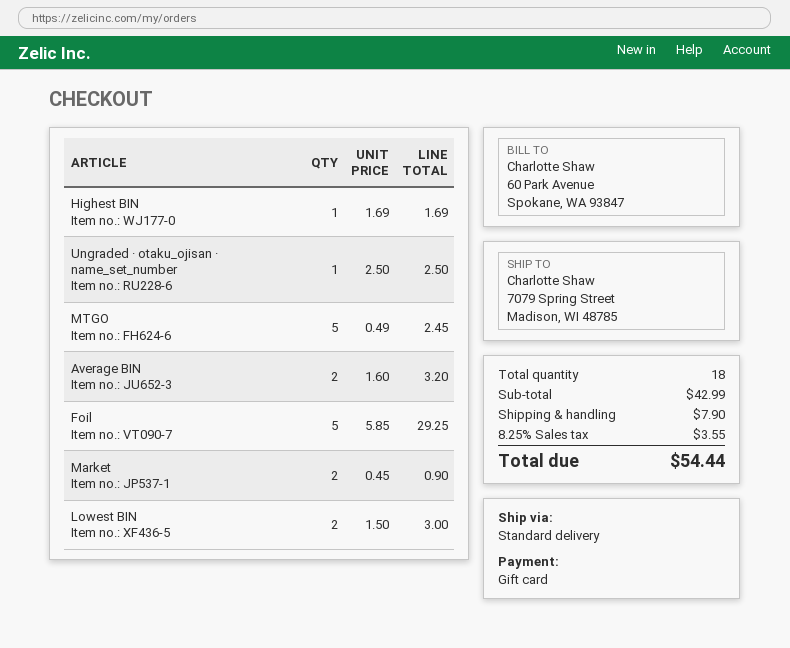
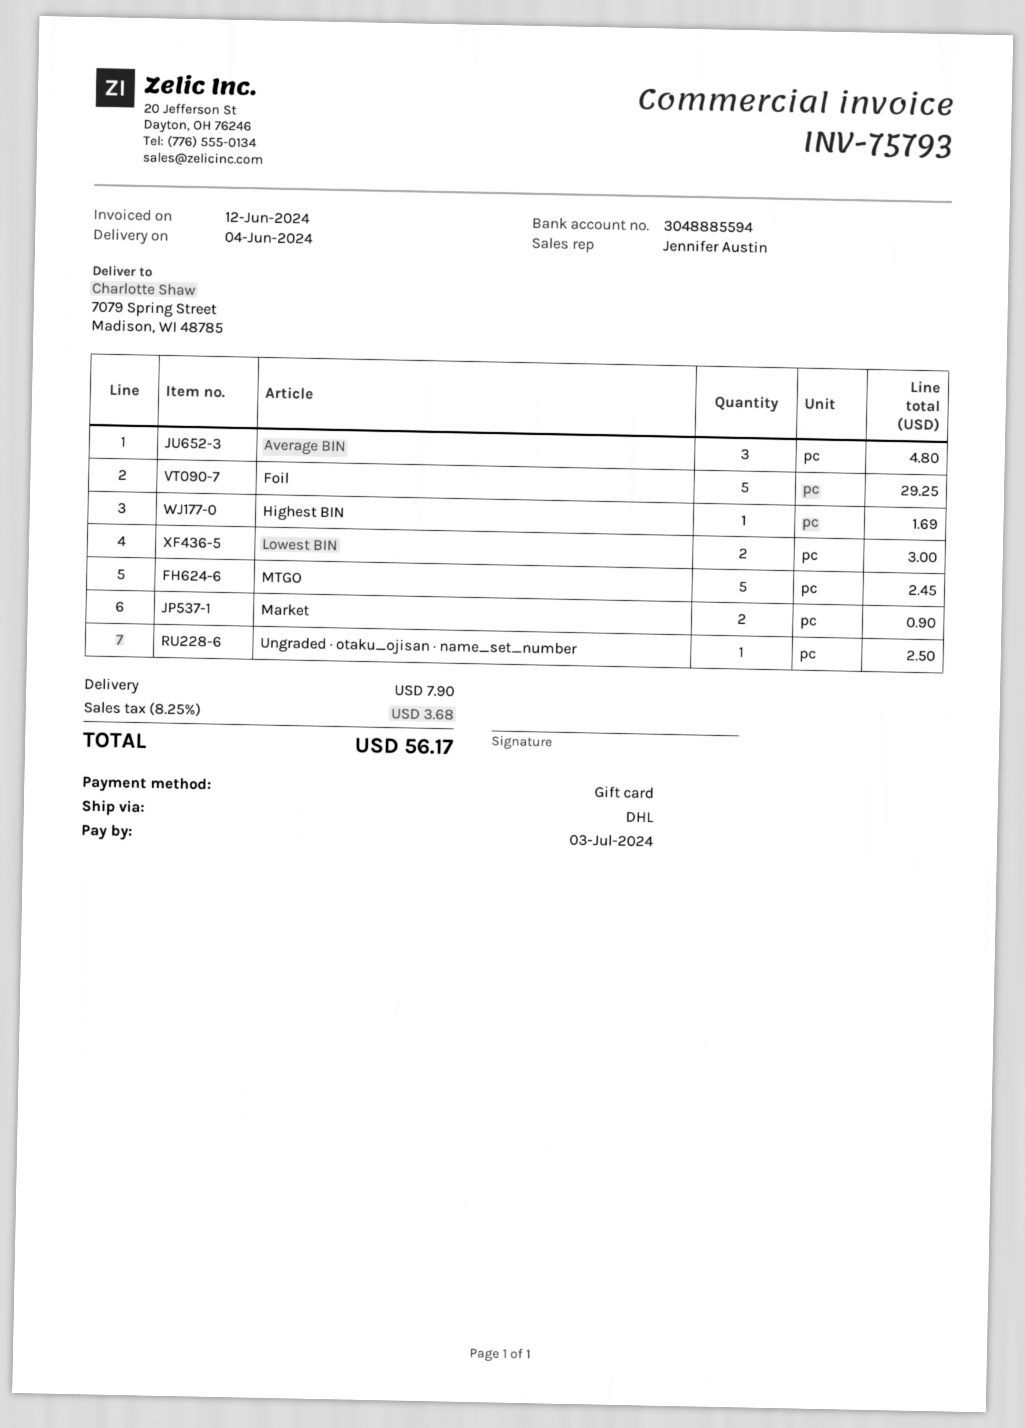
shipping method: standard -> DHL
Average BIN: 2 for 3.20 -> 3 for 4.80
tax: 8.25% = 3.55 -> 8.25% = 3.68
total: 54.44 -> 56.17

